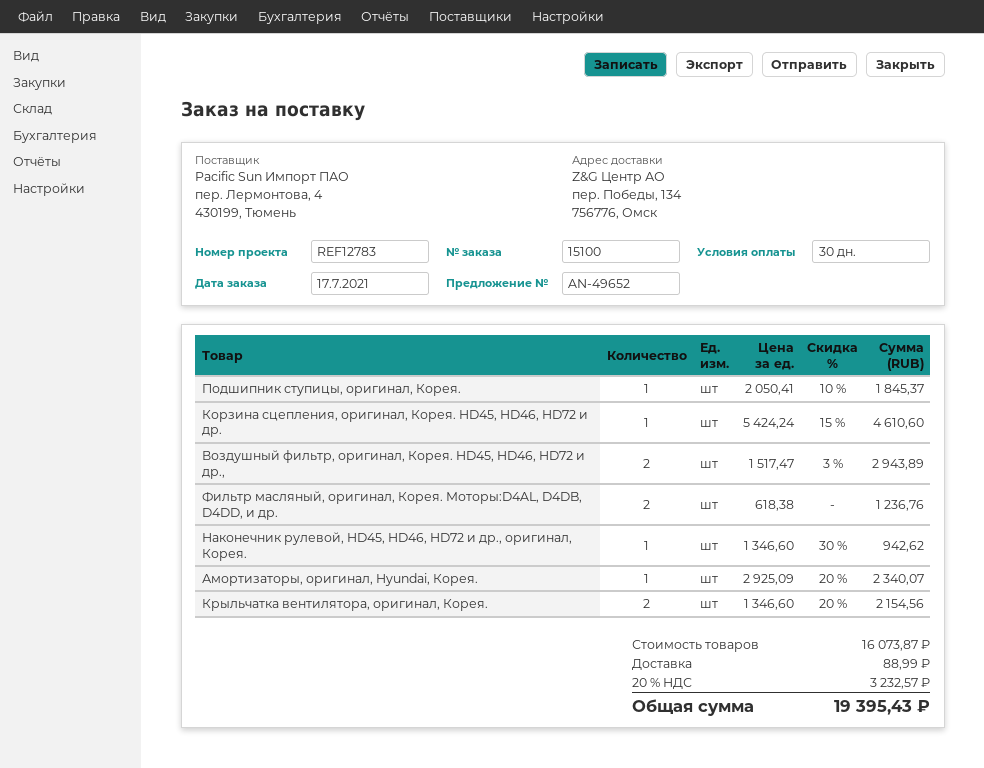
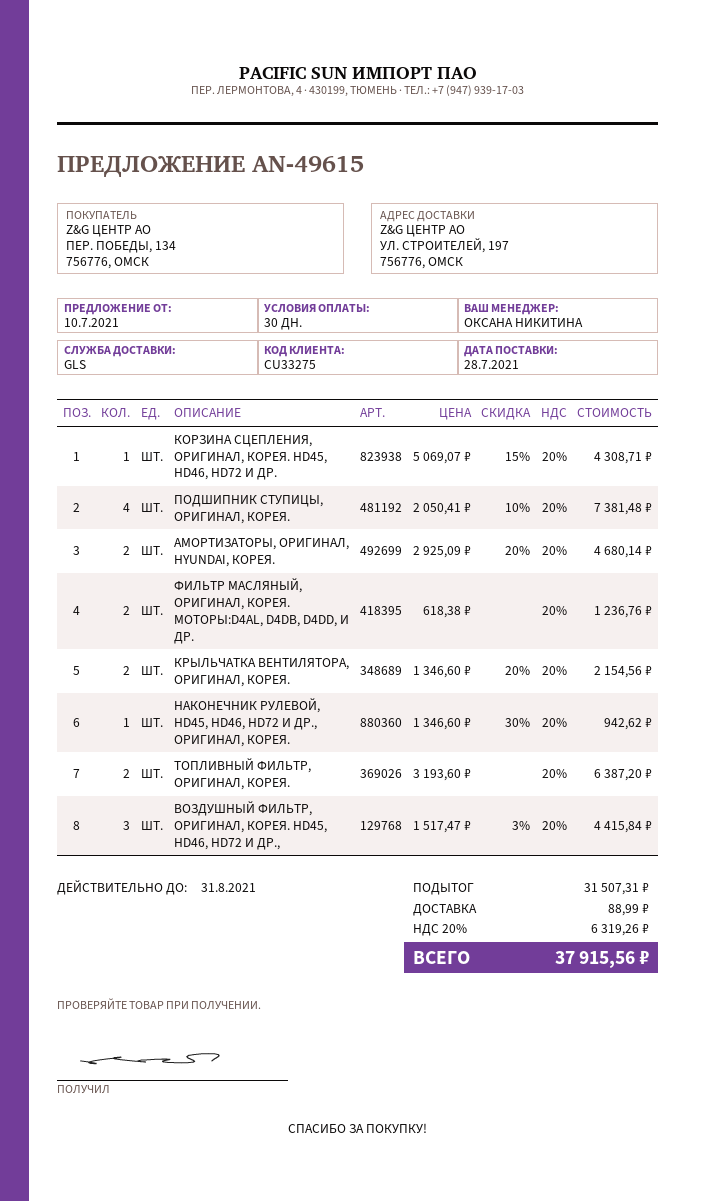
quote number: AN-49652 -> AN-49615
ship to: пер. Победы, 134, 756776, Омск -> УЛ. СТРОИТЕЛЕЙ, 197, 756776, ОМСК
Подшипник ступицы, оригинал, Корея.: 1 x 2050.41 - 10% = 1845.37 -> 4 x 2050.41 - 10% = 7381.48
Корзина сцепления, оригинал, Корея. HD45, HD46, HD72 и др.: 1 x 5424.24 - 15% = 4610.60 -> 1 x 5069.07 - 15% = 4308.71
Воздушный фильтр, оригинал, Корея. HD45, HD46, HD72 и др.,: 2 x 1517.47 - 3% = 2943.89 -> 3 x 1517.47 - 3% = 4415.84
Амортизаторы, оригинал, Hyundai, Корея.: 1 x 2925.09 - 20% = 2340.07 -> 2 x 2925.09 - 20% = 4680.14
ТОПЛИВНЫЙ ФИЛЬТР, ОРИГИНАЛ, КОРЕЯ.: none -> 2 x 3193.60 = 6387.20
subtotal: 16073.87 -> 31507.31
tax: 20% = 3232.57 -> 20% = 6319.26
total: 19395.43 -> 37915.56

